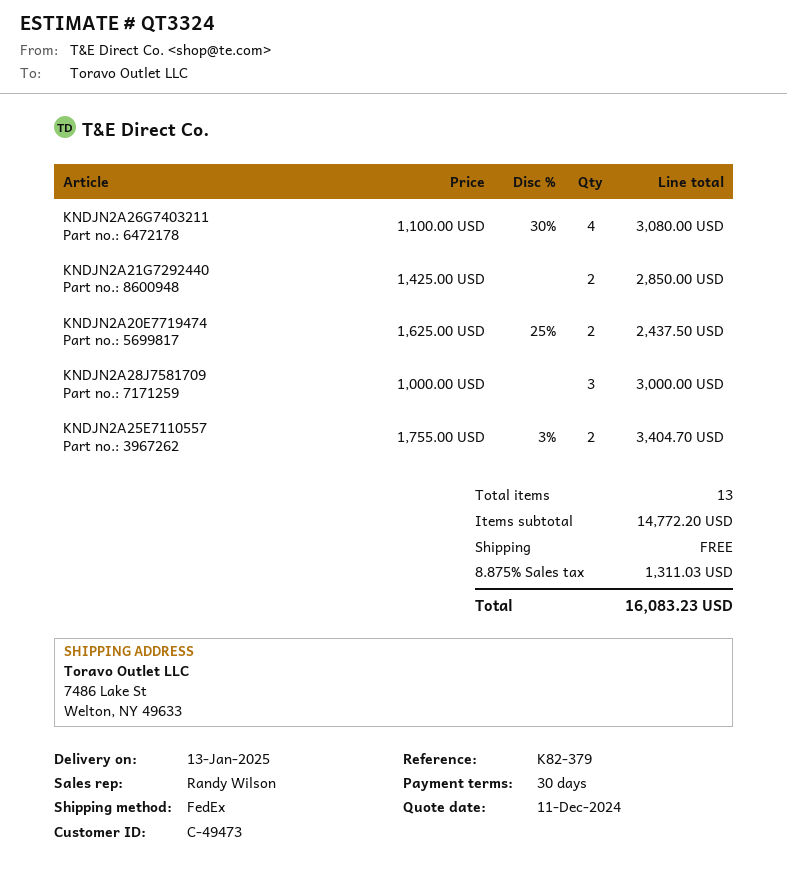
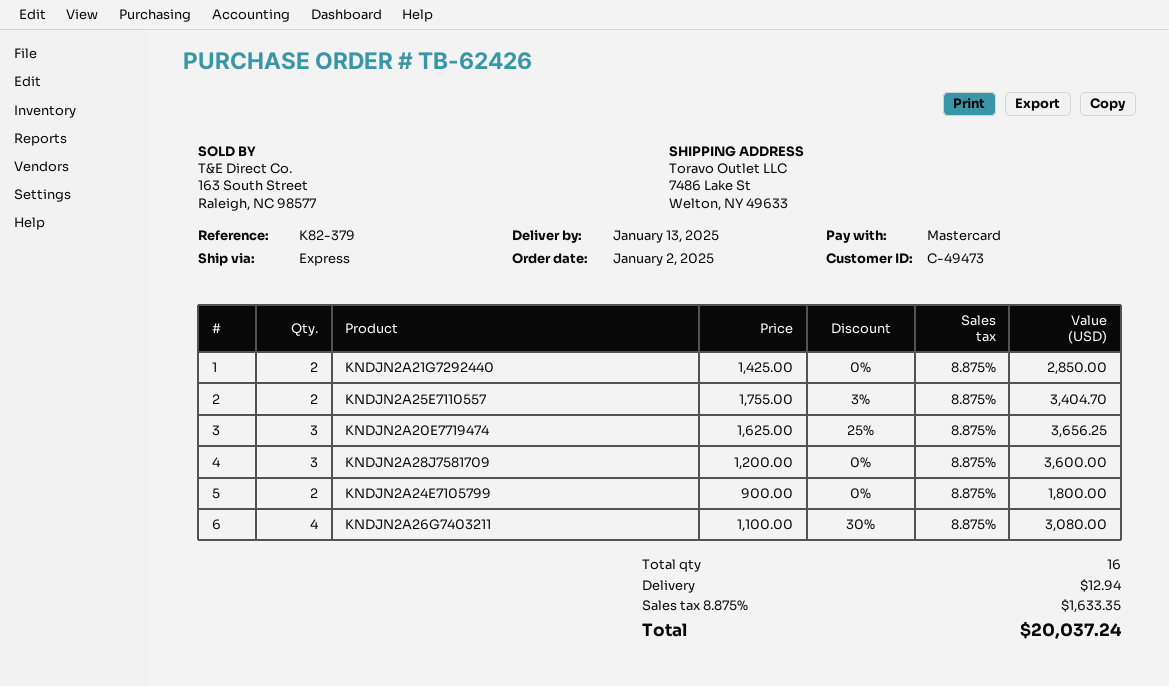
shipping method: FedEx -> express
KNDJN2A20E7719474: 2 x 1625.00 - 25% = 2437.50 -> 3 x 1625.00 - 25% = 3656.25
KNDJN2A28J7581709: 3 x 1000.00 = 3000.00 -> 3 x 1200.00 = 3600.00
KNDJN2A24E7105799: none -> 2 x 900.00 = 1800.00
total quantity: 13 -> 16
shipping: 0.00 -> 12.94
tax: 8.875% = 1311.03 -> 8.875% = 1633.35
total: 16083.23 -> 20037.24

